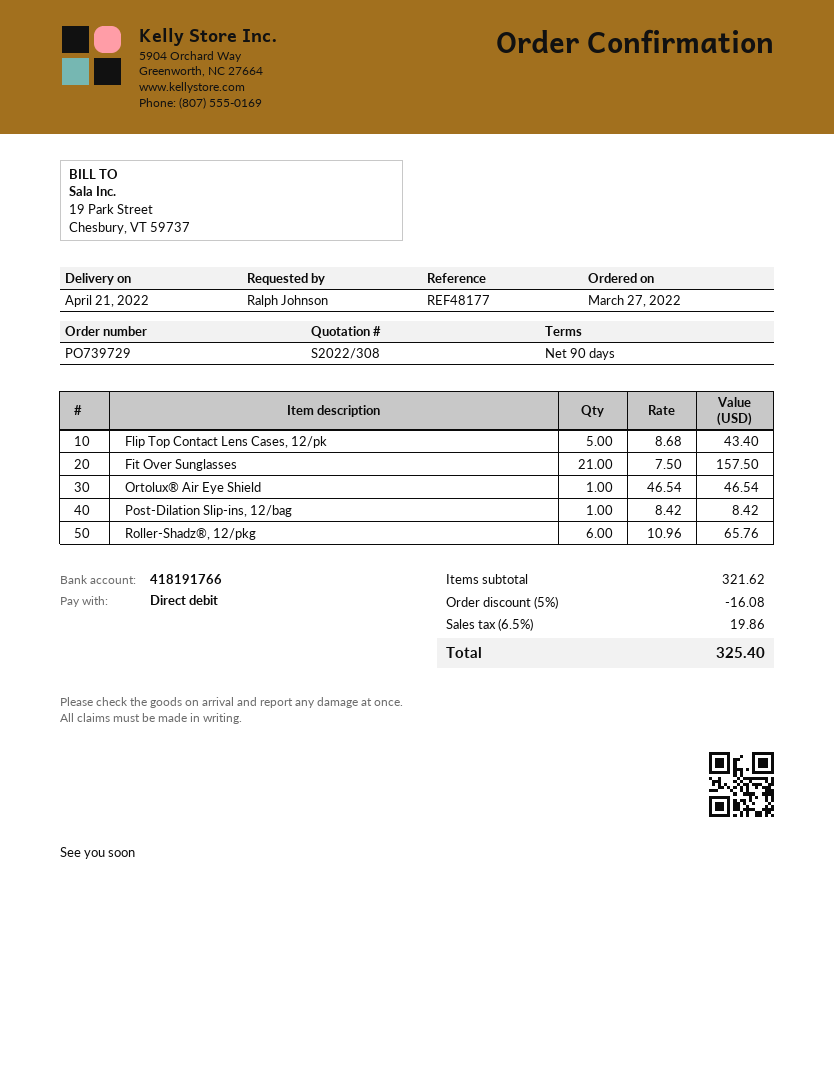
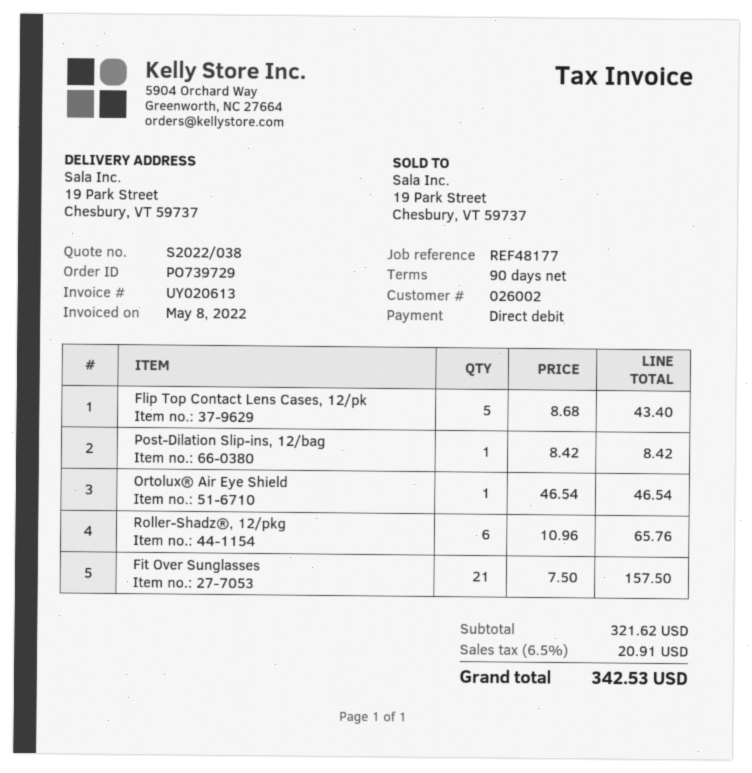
quote number: S2022/308 -> S2022/038
discount: 5% = 16.08 -> none
tax: 6.5% = 19.86 -> 6.5% = 20.91
total: 325.40 -> 342.53

